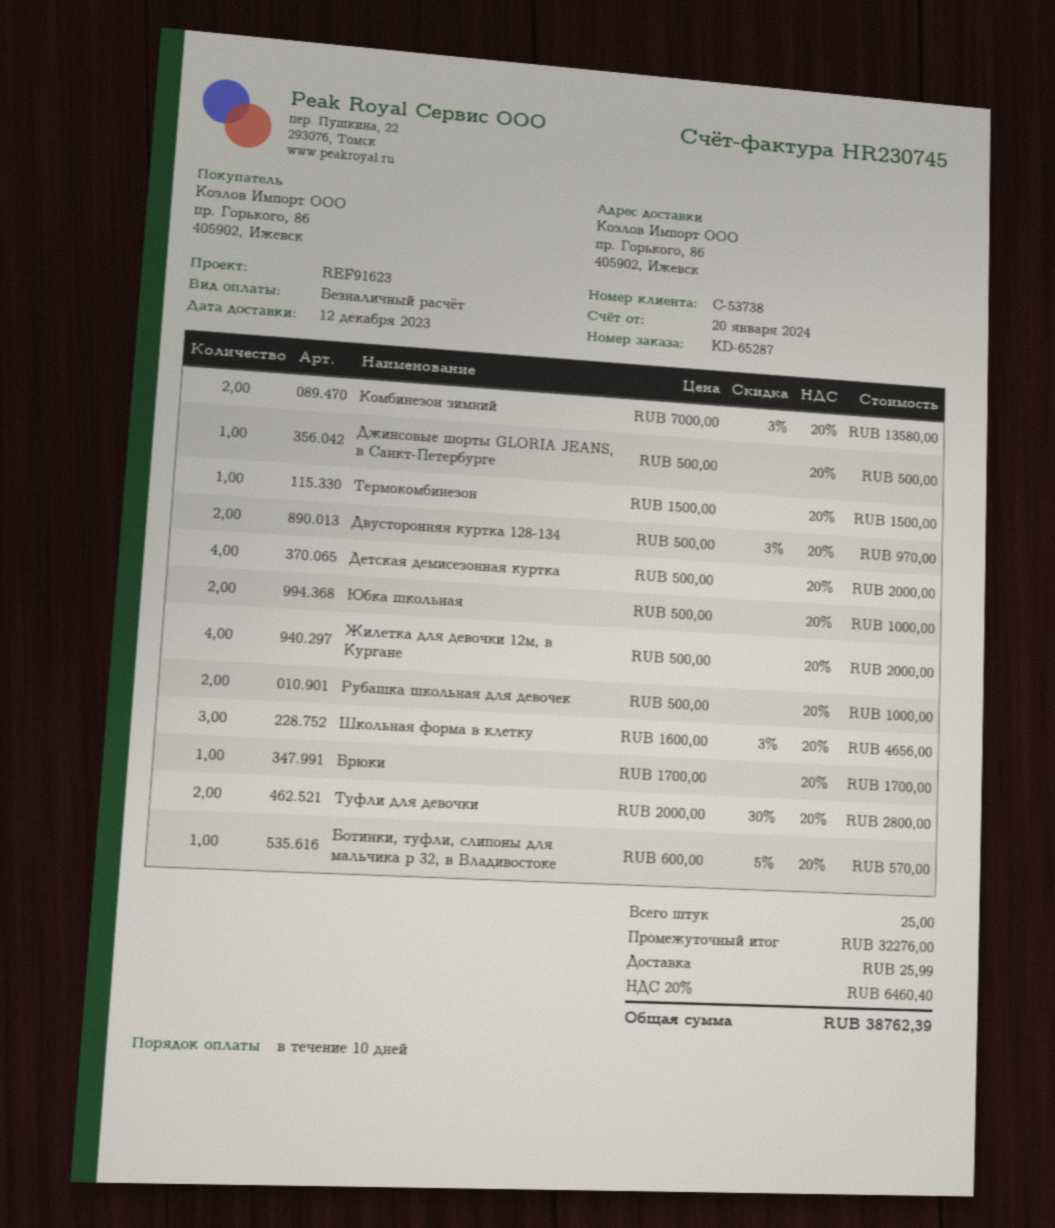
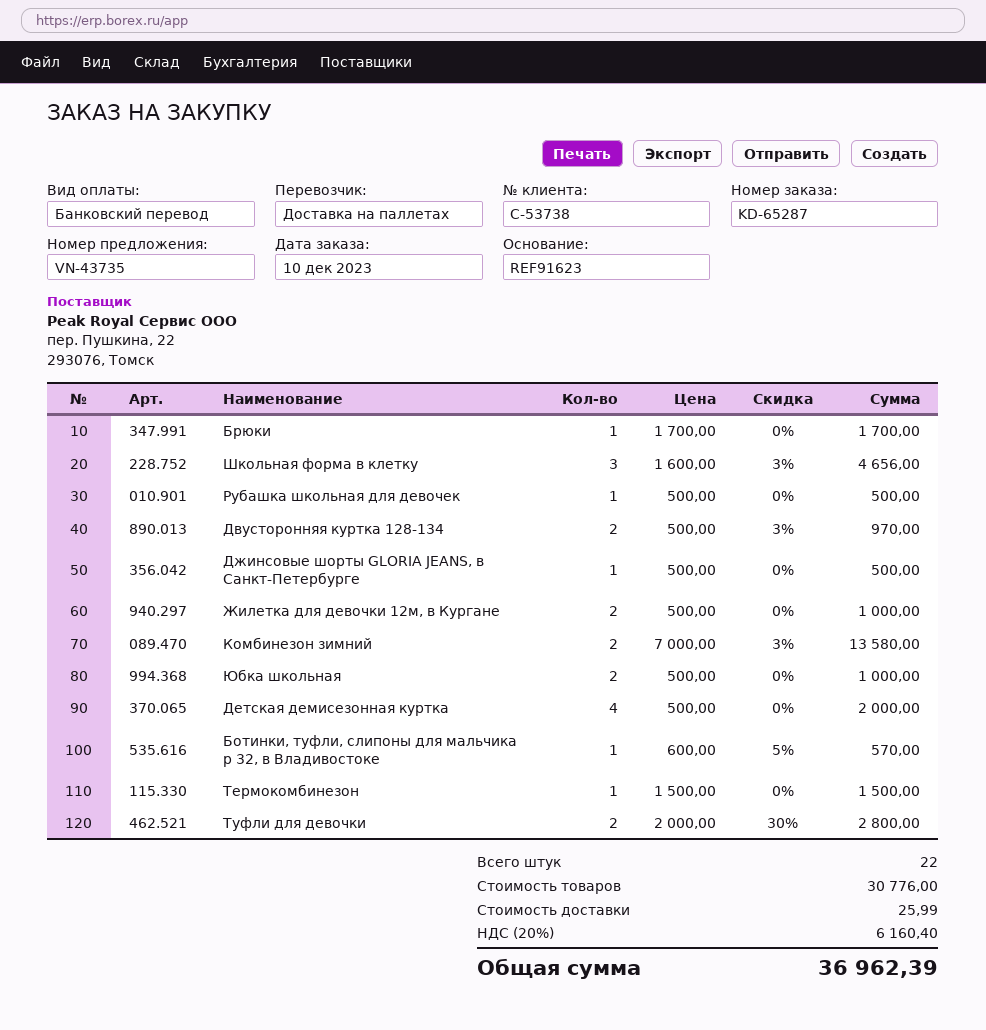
Жилетка для девочки 12м, в Кургане: 4 x 500.00 = 2000.00 -> 2 x 500.00 = 1000.00
Рубашка школьная для девочек: 2 x 500.00 = 1000.00 -> 1 x 500.00 = 500.00
total quantity: 25 -> 22
subtotal: 32276.00 -> 30776.00
tax: 20% = 6460.40 -> 20% = 6160.40
total: 38762.39 -> 36962.39

